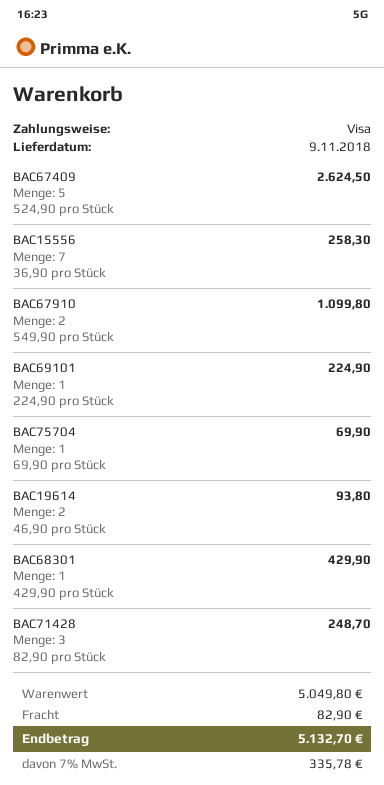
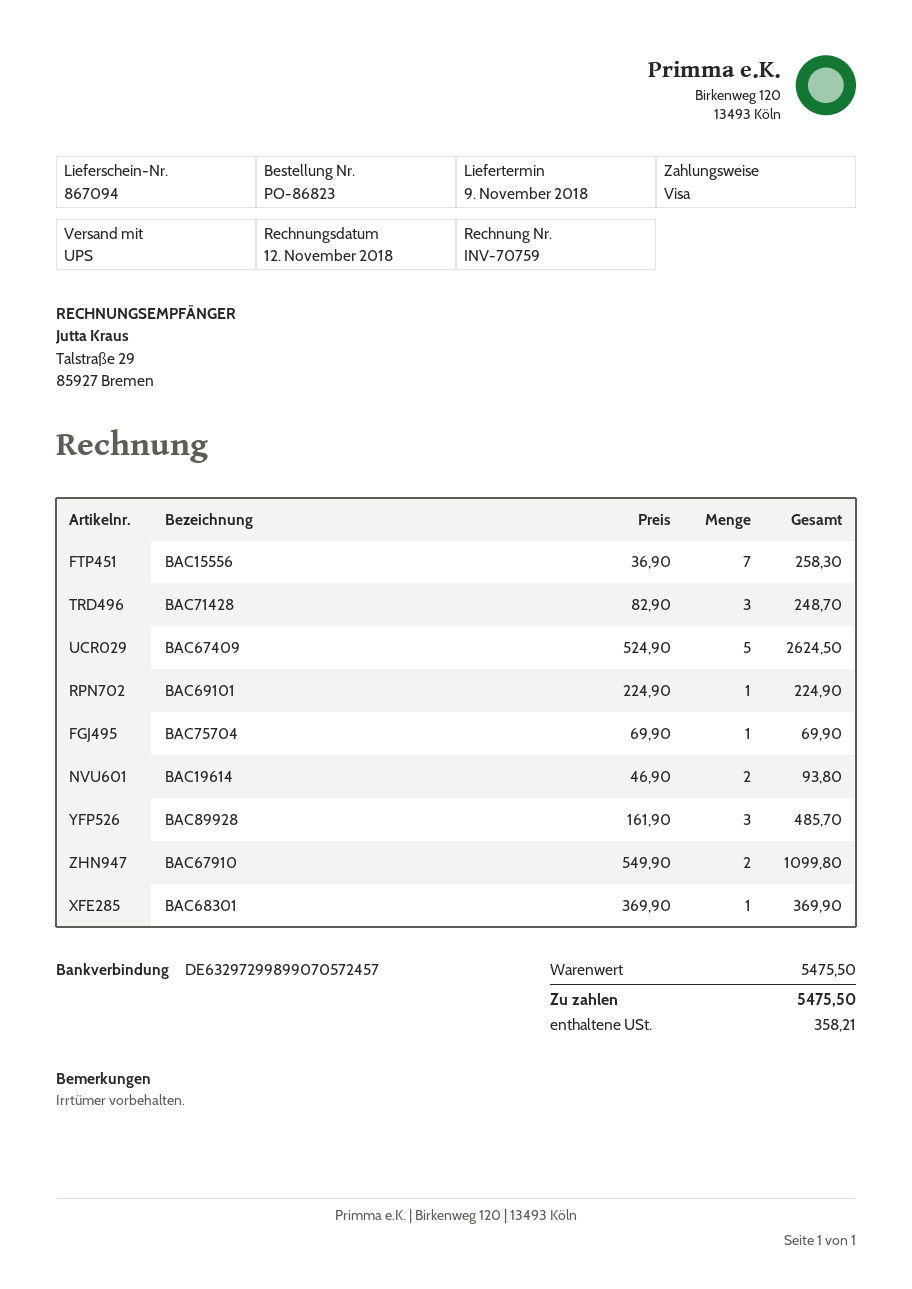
BAC68301: 1 x 429.90 = 429.90 -> 1 x 369.90 = 369.90
BAC89928: none -> 3 x 161.90 = 485.70
subtotal: 5049.80 -> 5475.50
shipping: 82.90 -> none
tax: 335.78 -> 358.21
total: 5132.70 -> 5475.50

